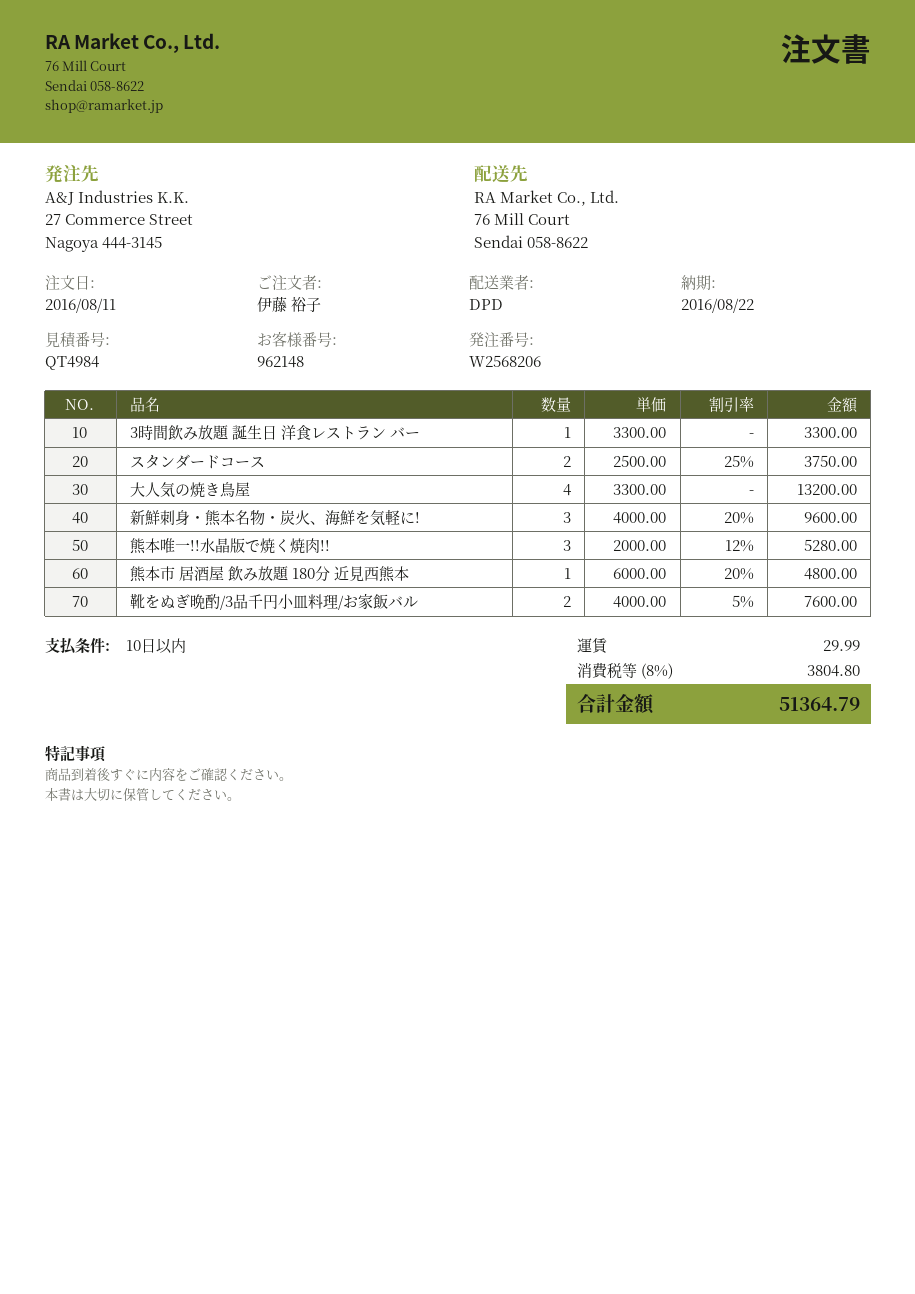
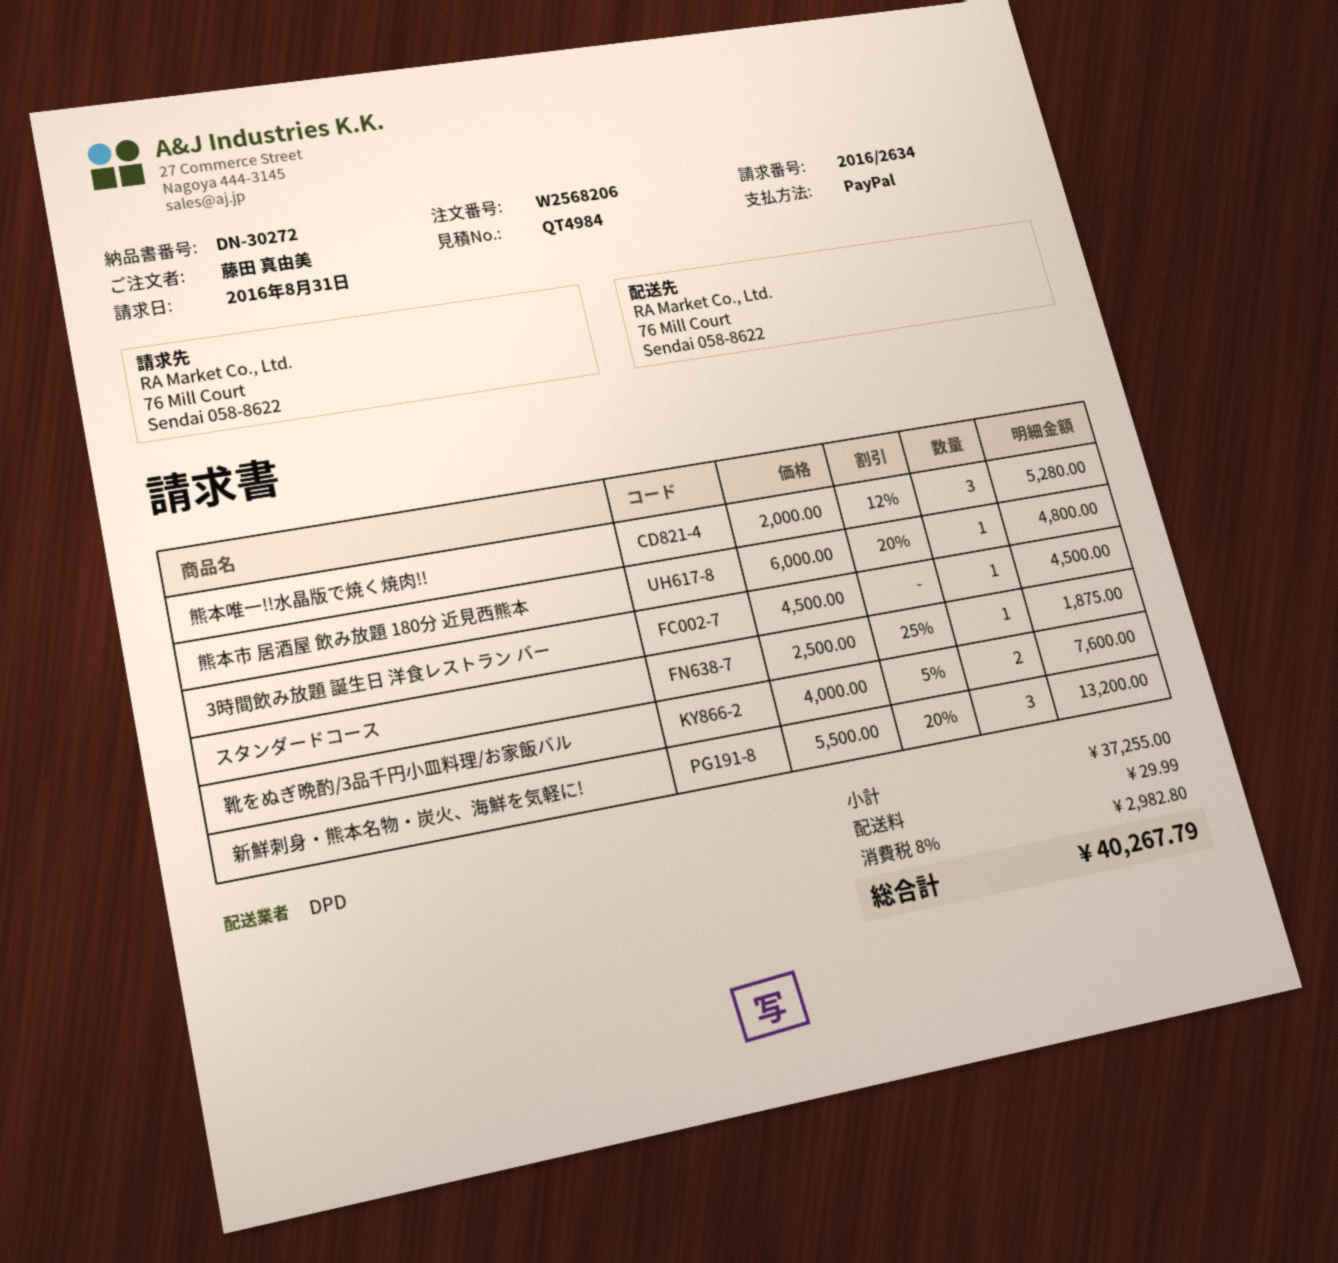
ordered by: 伊藤 裕子 -> 藤田 真由美
3時間飲み放題 誕生日 洋食レストラン バー: 1 x 3300.00 = 3300.00 -> 1 x 4500.00 = 4500.00
スタンダードコース: 2 x 2500.00 - 25% = 3750.00 -> 1 x 2500.00 - 25% = 1875.00
大人気の焼き鳥屋: 4 x 3300.00 = 13200.00 -> none
新鮮刺身・熊本名物・炭火、海鮮を気軽に!: 3 x 4000.00 - 20% = 9600.00 -> 3 x 5500.00 - 20% = 13200.00
tax: 8% = 3804.80 -> 8% = 2982.80
total: 51364.79 -> 40267.79

